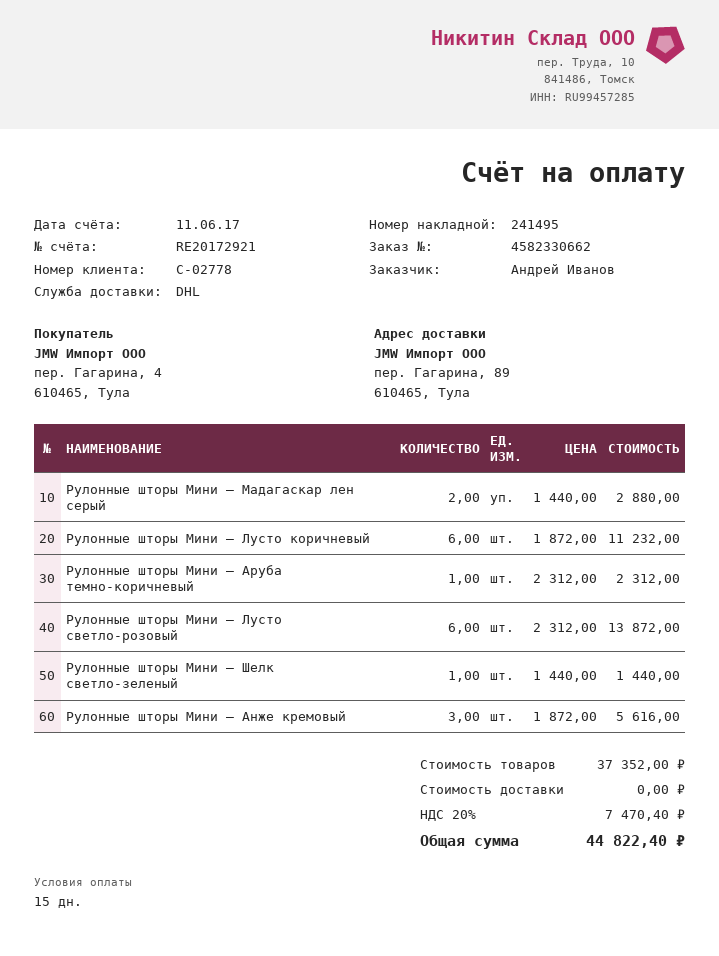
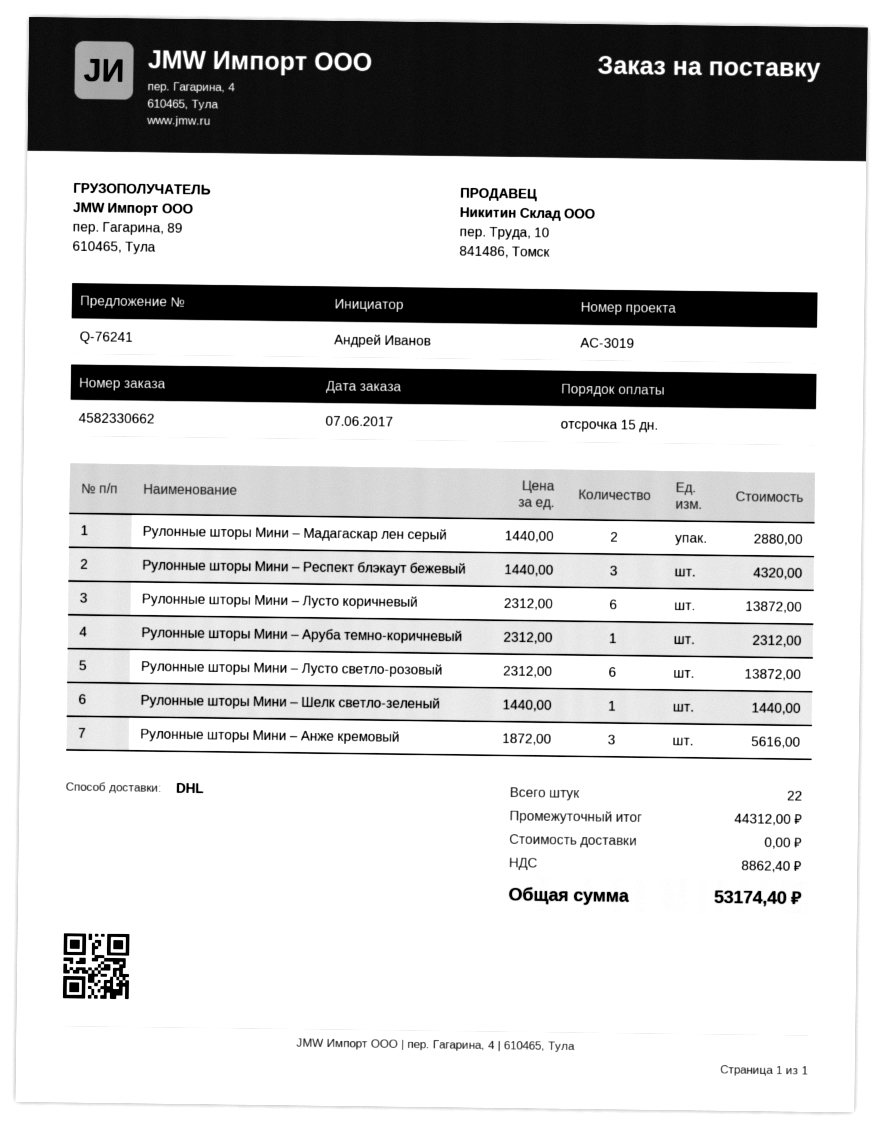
Рулонные шторы Мини – Лусто коричневый: 6 x 1872.00 = 11232.00 -> 6 x 2312.00 = 13872.00
Рулонные шторы Мини – Респект блэкаут бежевый: none -> 3 x 1440.00 = 4320.00
subtotal: 37352.00 -> 44312.00
tax: 7470.40 -> 8862.40
total: 44822.40 -> 53174.40

